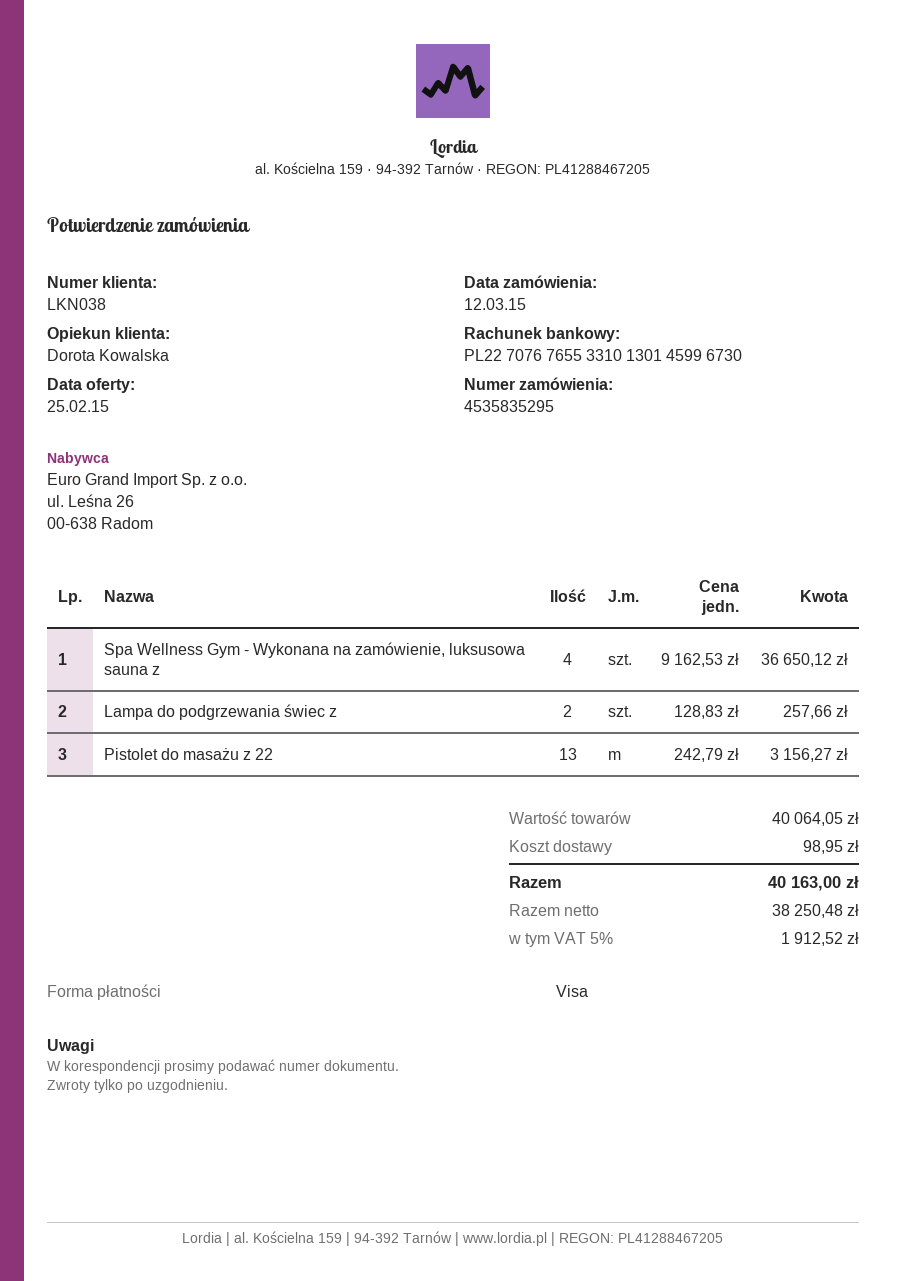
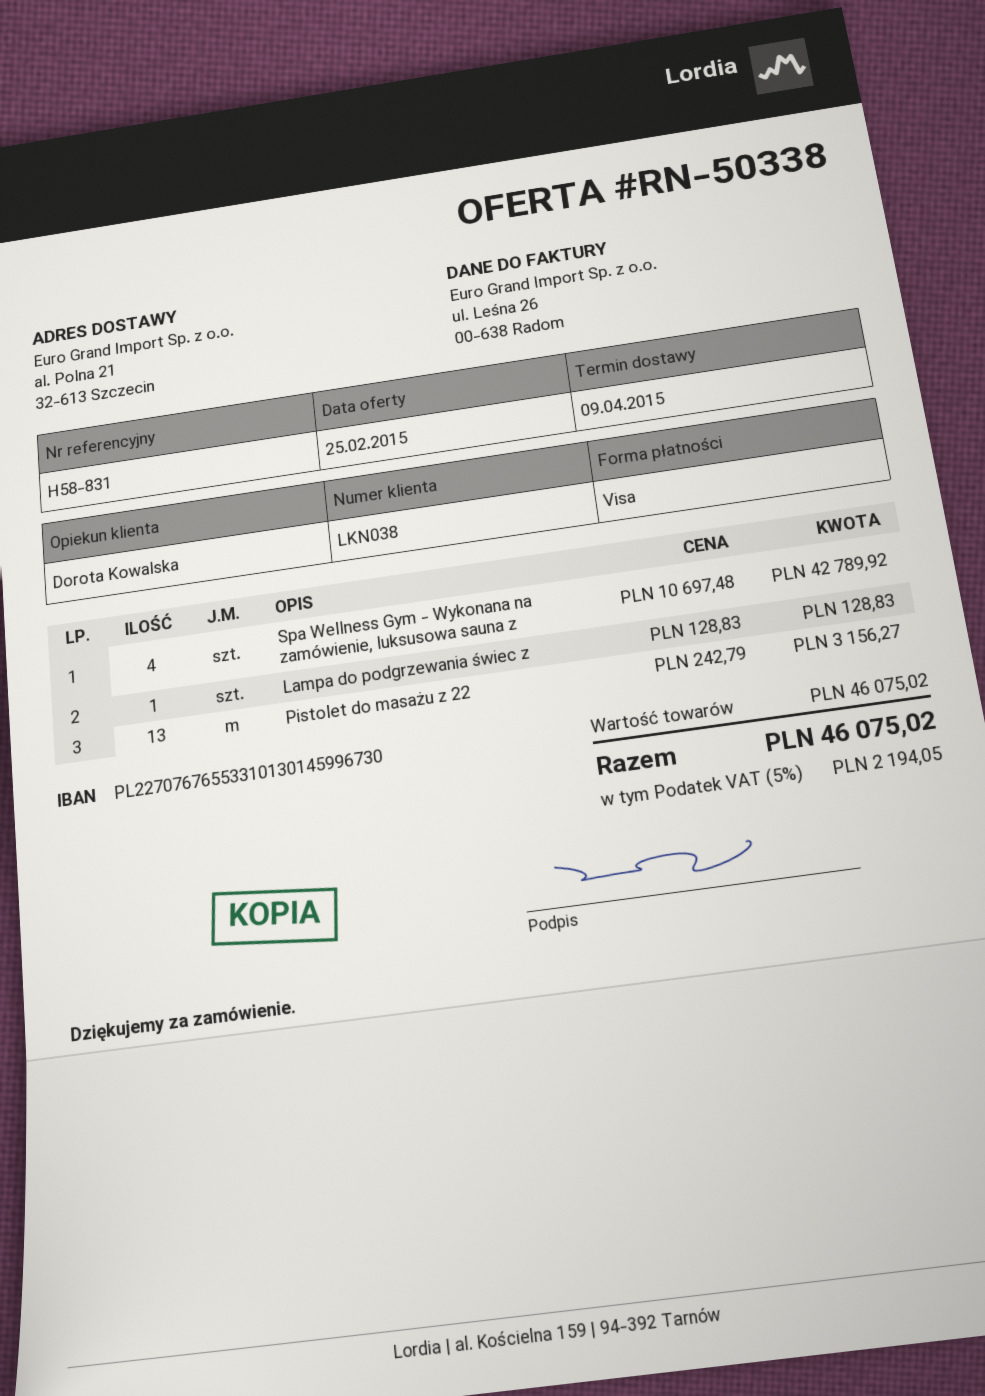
Spa Wellness Gym - Wykonana na zamówienie, luksusowa sauna z: 4 x 9162.53 = 36650.12 -> 4 x 10697.48 = 42789.92
Lampa do podgrzewania świec z: 2 x 128.83 = 257.66 -> 1 x 128.83 = 128.83
subtotal: 40064.05 -> 46075.02
shipping: 98.95 -> none
tax: 5% = 1912.52 -> 5% = 2194.05
total: 40163.00 -> 46075.02

